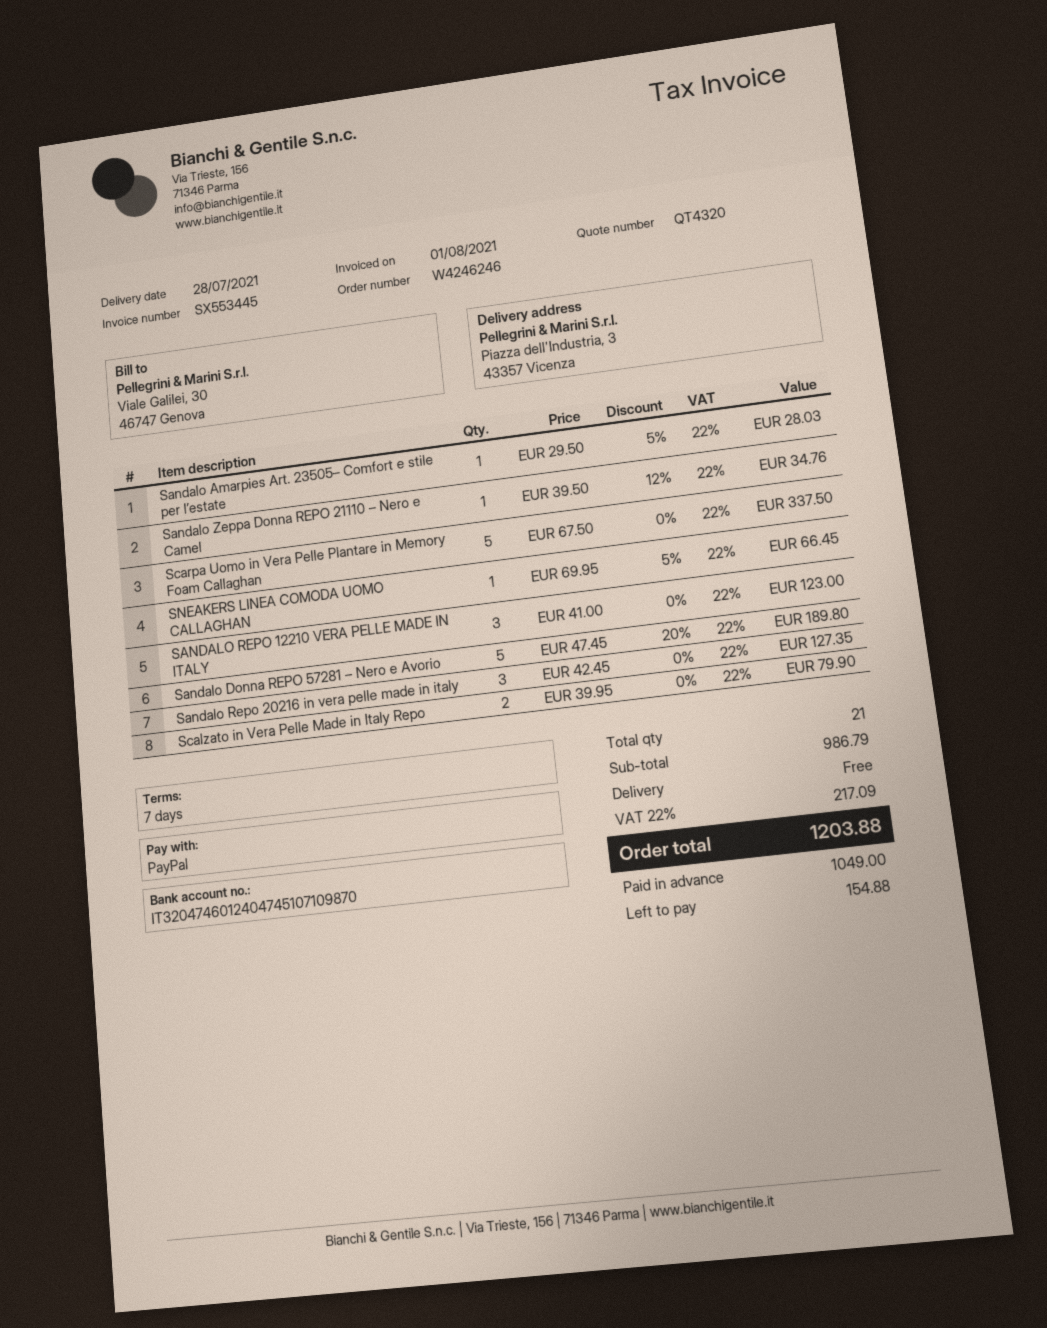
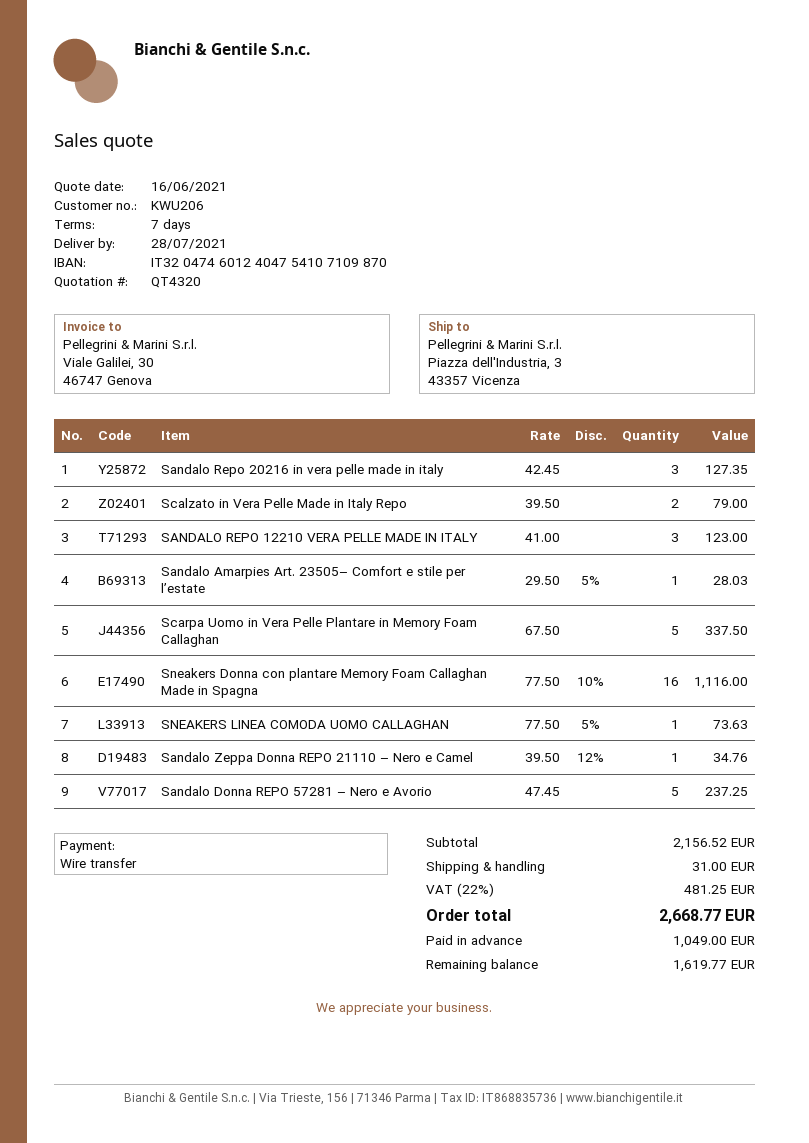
payment method: PayPal -> bank transfer
bank account: IT3204746012404745107109870 -> IT3204746012404754107109870
SNEAKERS LINEA COMODA UOMO CALLAGHAN: 1 x 69.95 - 5% = 66.45 -> 1 x 77.50 - 5% = 73.63
Sandalo Donna REPO 57281 – Nero e Avorio: 5 x 47.45 - 20% = 189.80 -> 5 x 47.45 = 237.25
Scalzato in Vera Pelle Made in Italy Repo: 2 x 39.95 = 79.90 -> 2 x 39.50 = 79.00
Sneakers Donna con plantare Memory Foam Callaghan Made in Spagna: none -> 16 x 77.50 - 10% = 1116.00
subtotal: 986.79 -> 2156.52
shipping: 0.00 -> 31.00
tax: 22% = 217.09 -> 22% = 481.25
total: 1203.88 -> 2668.77
balance: 154.88 -> 1619.77

